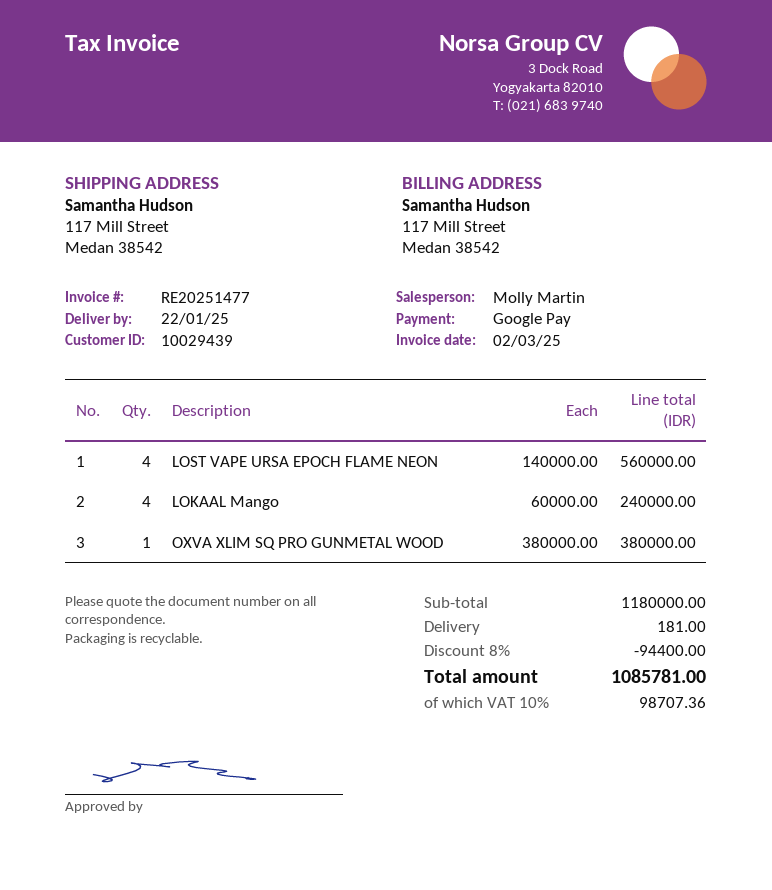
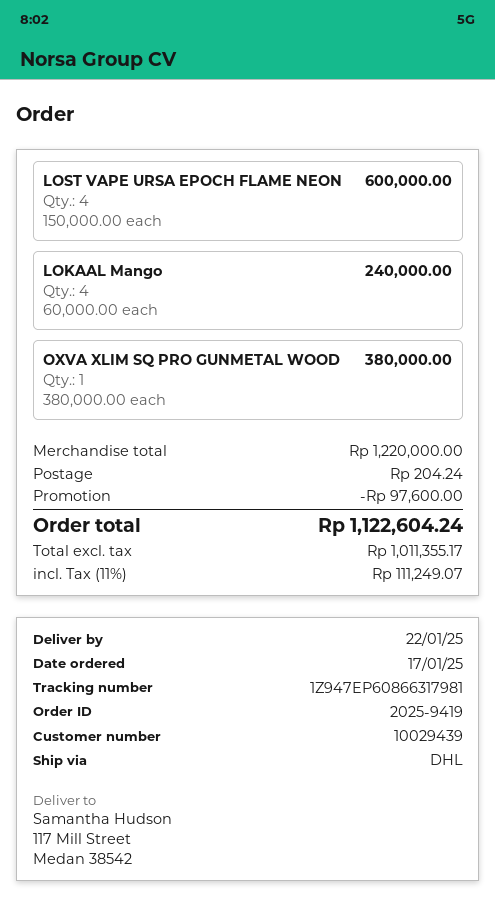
LOST VAPE URSA EPOCH FLAME NEON: 4 x 140000.00 = 560000.00 -> 4 x 150000.00 = 600000.00
subtotal: 1180000.00 -> 1220000.00
discount: 94400.00 -> 97600.00
shipping: 181.00 -> 204.24
tax: 10% = 98707.36 -> 11% = 111249.07
total: 1085781.00 -> 1122604.24

